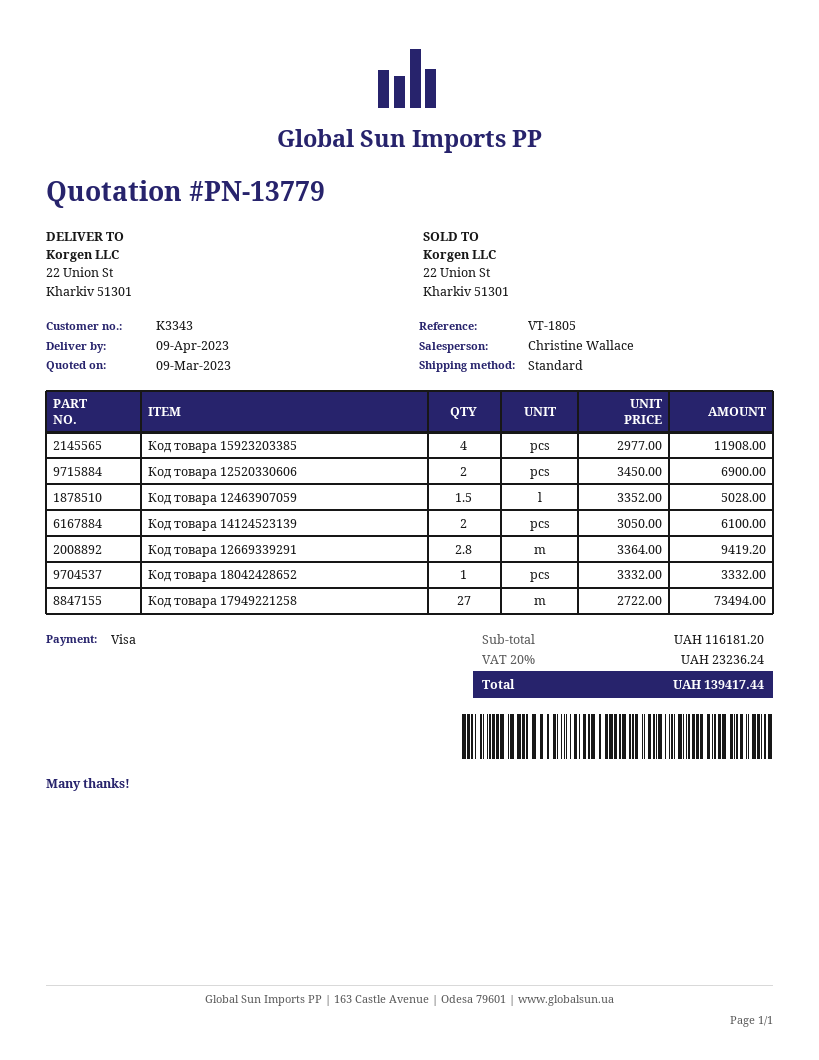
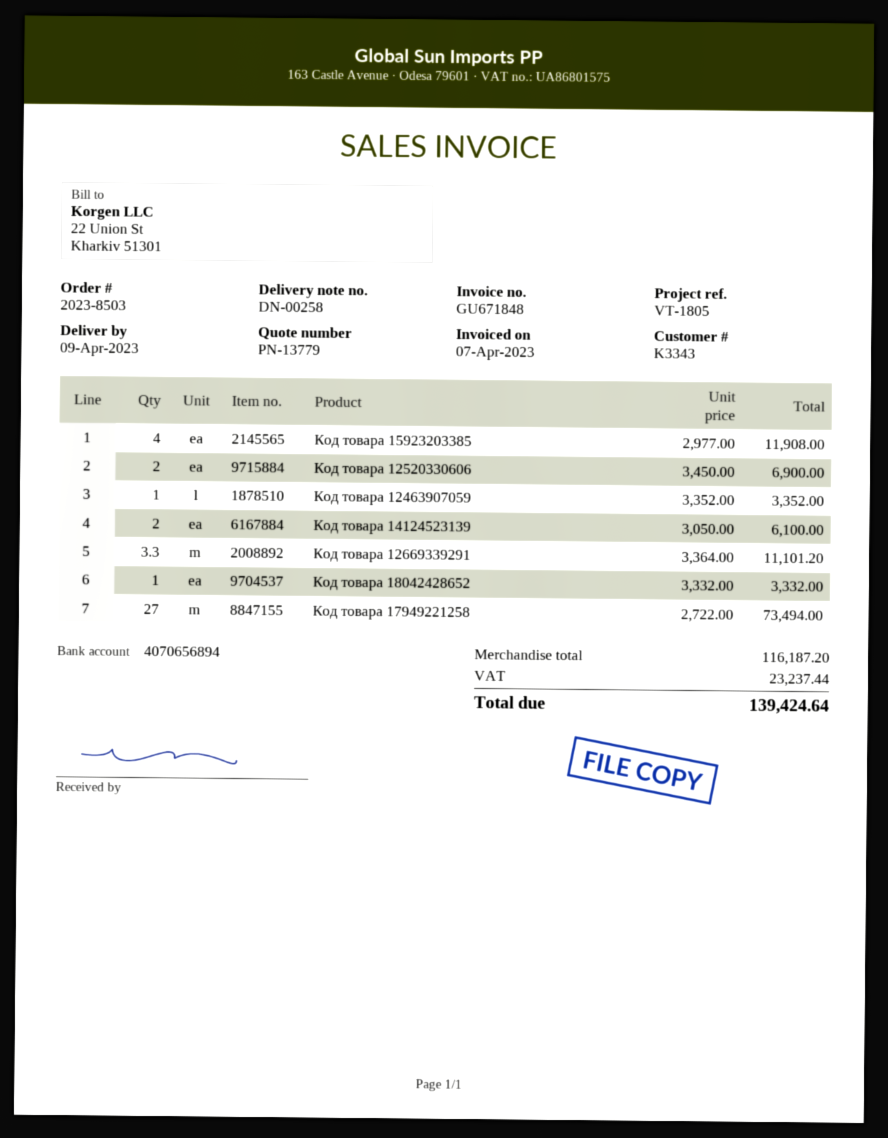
Код товара 12463907059: 1.5 x 3352.00 = 5028.00 -> 1 x 3352.00 = 3352.00
Код товара 12669339291: 2.8 x 3364.00 = 9419.20 -> 3.3 x 3364.00 = 11101.20
subtotal: 116181.20 -> 116187.20
tax: 23236.24 -> 23237.44
total: 139417.44 -> 139424.64

